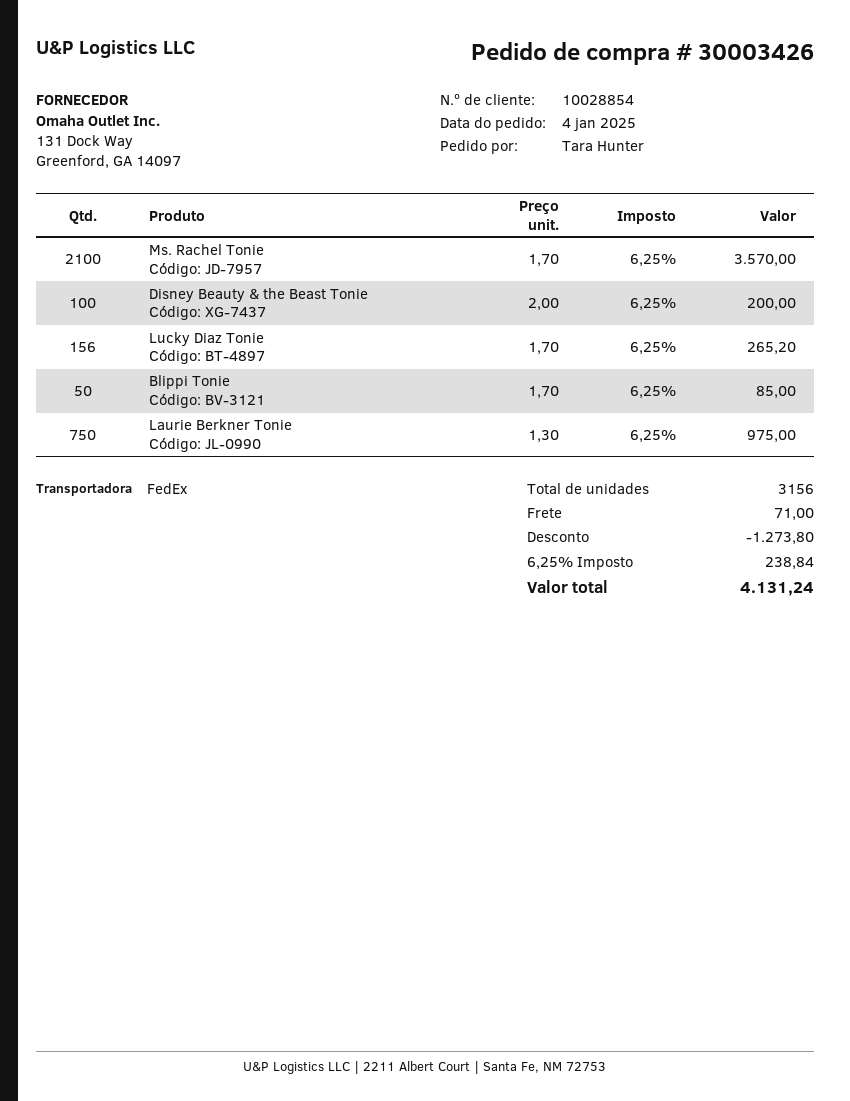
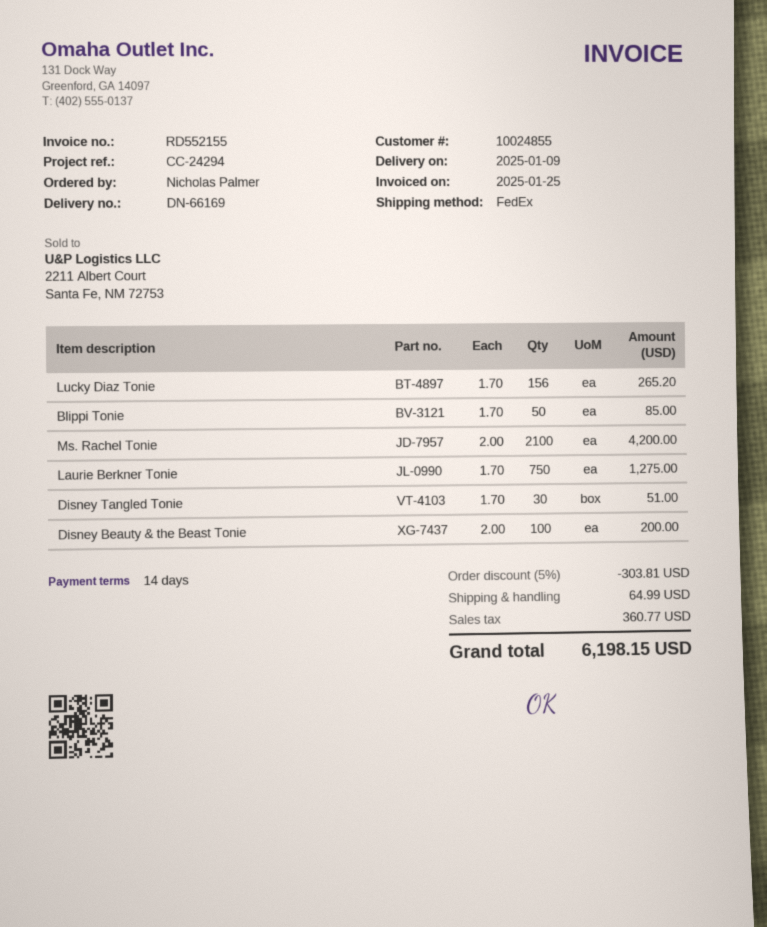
customer number: 10028854 -> 10024855
ordered by: Tara Hunter -> Nicholas Palmer
Ms. Rachel Tonie: 2100 x 1.70 = 3570.00 -> 2100 x 2.00 = 4200.00
Laurie Berkner Tonie: 750 x 1.30 = 975.00 -> 750 x 1.70 = 1275.00
Disney Tangled Tonie: none -> 30 x 1.70 = 51.00
discount: 1273.80 -> 303.81
shipping: 71.00 -> 64.99
tax: 238.84 -> 360.77
total: 4131.24 -> 6198.15

